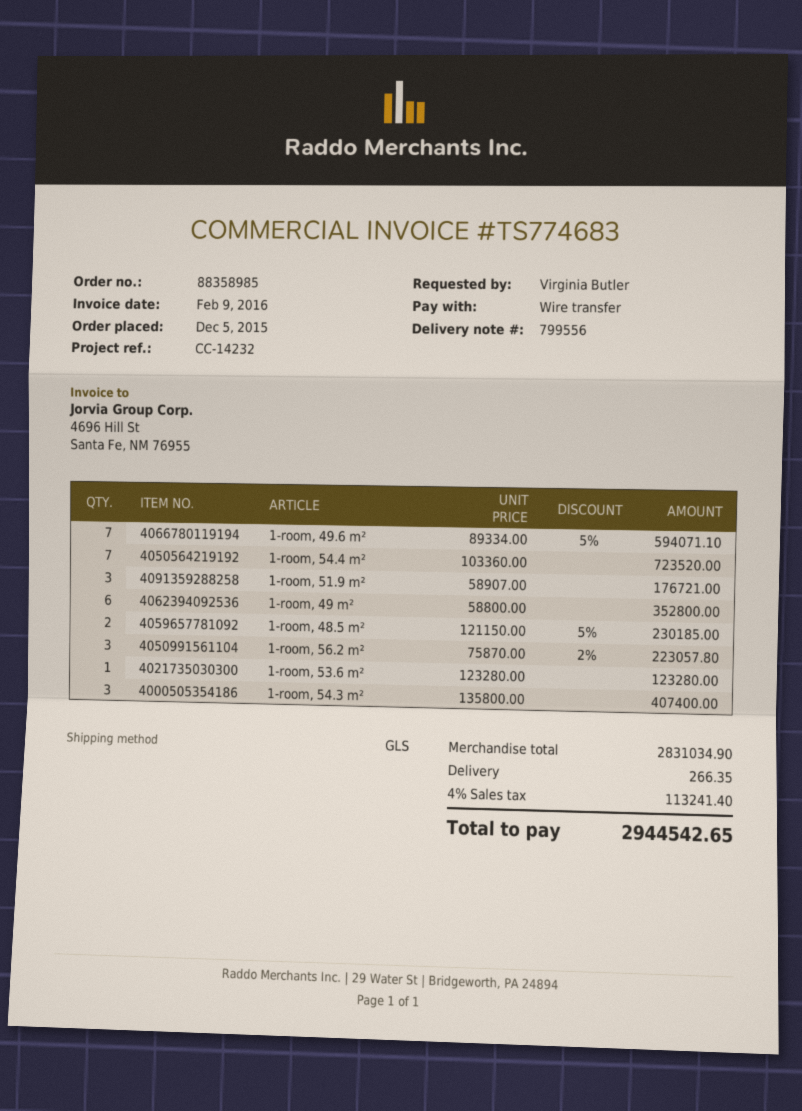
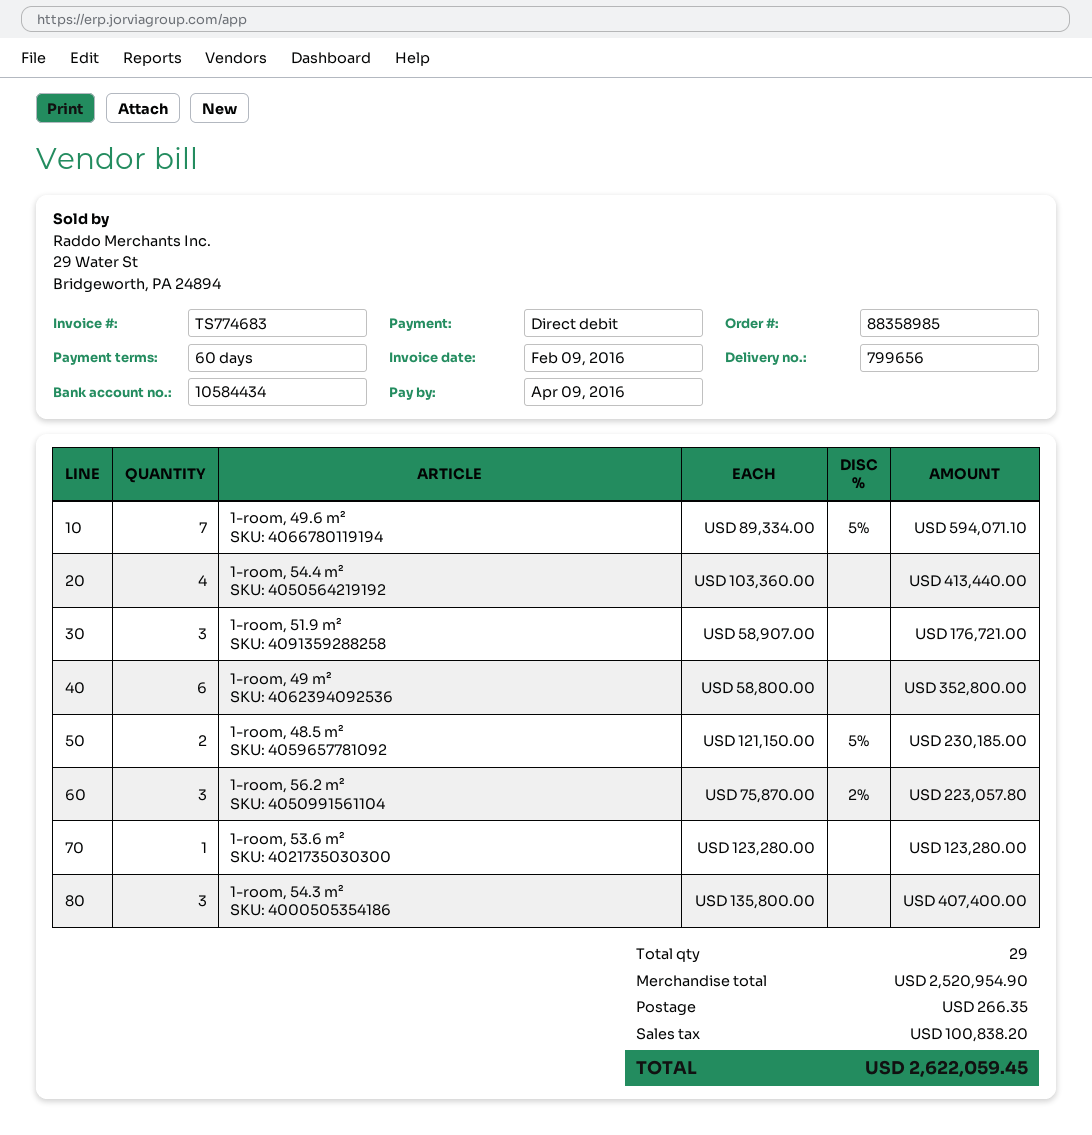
delivery note number: 799556 -> 799656
payment method: bank transfer -> direct debit
1-room, 54.4 m²: 7 x 103360.00 = 723520.00 -> 4 x 103360.00 = 413440.00
subtotal: 2831034.90 -> 2520954.90
tax: 113241.40 -> 100838.20
total: 2944542.65 -> 2622059.45

